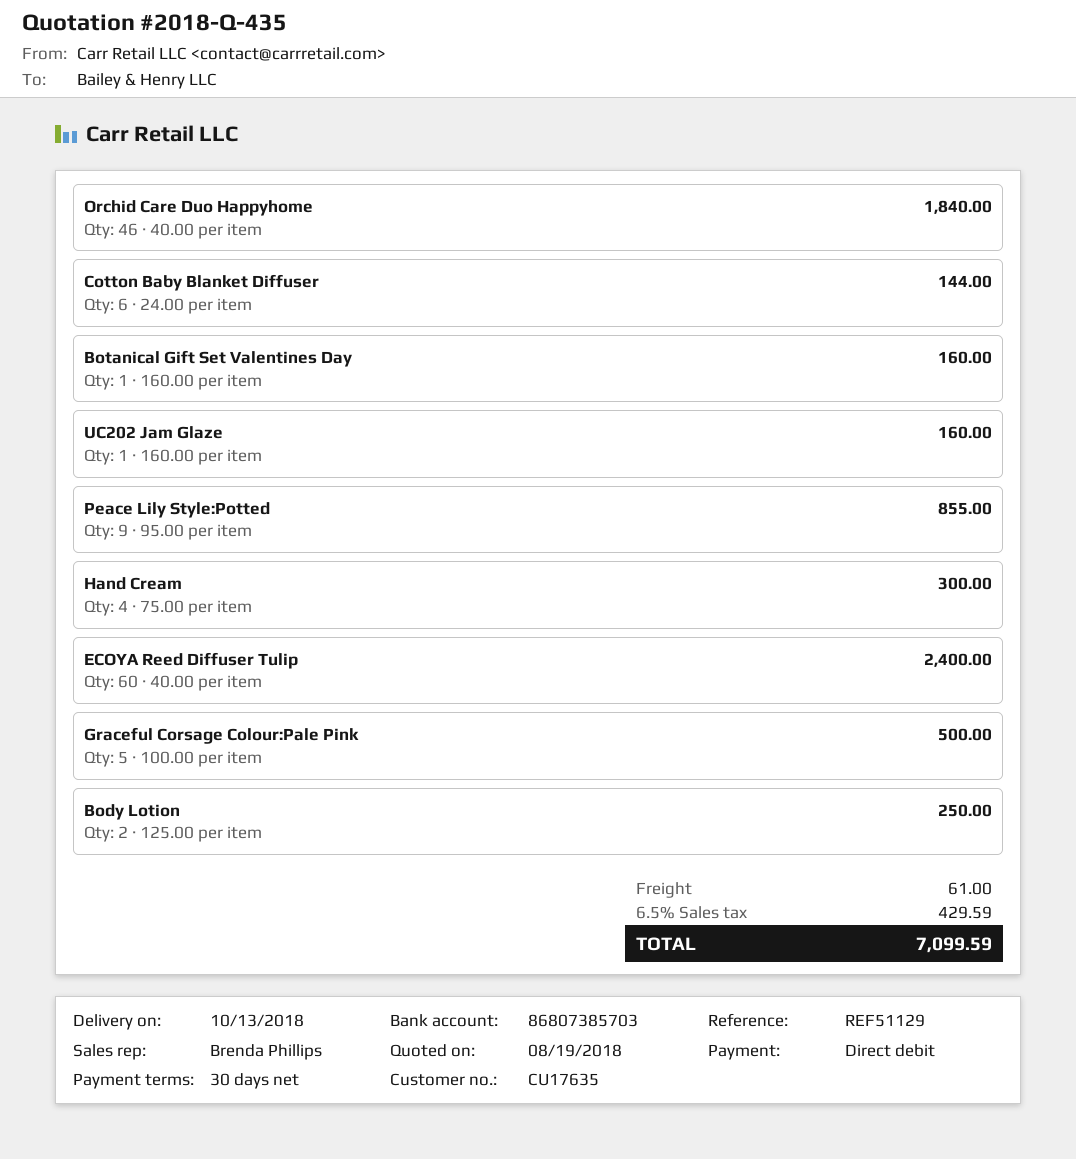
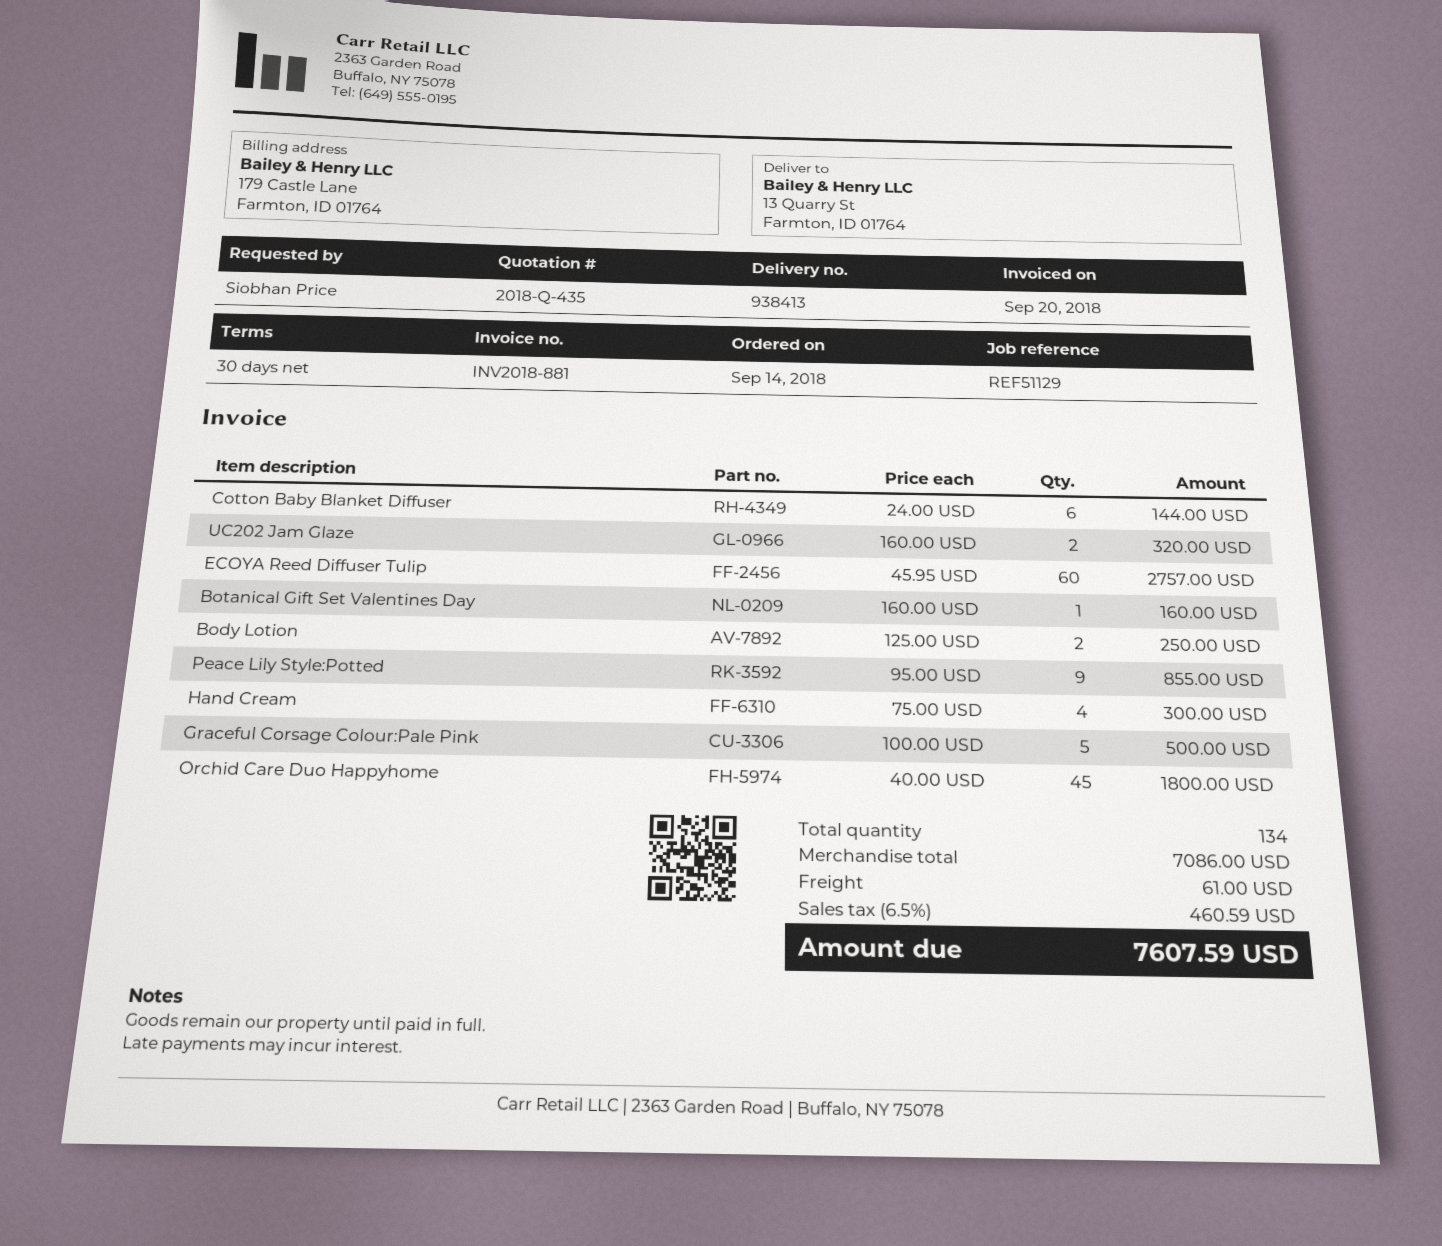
Orchid Care Duo Happyhome: 46 x 40.00 = 1840.00 -> 45 x 40.00 = 1800.00
UC202 Jam Glaze: 1 x 160.00 = 160.00 -> 2 x 160.00 = 320.00
ECOYA Reed Diffuser Tulip: 60 x 40.00 = 2400.00 -> 60 x 45.95 = 2757.00
tax: 6.5% = 429.59 -> 6.5% = 460.59
total: 7099.59 -> 7607.59

